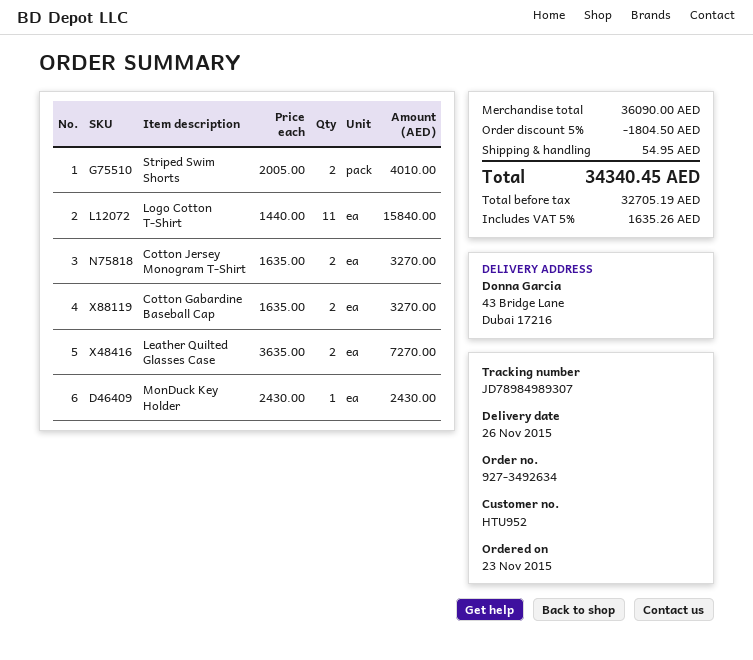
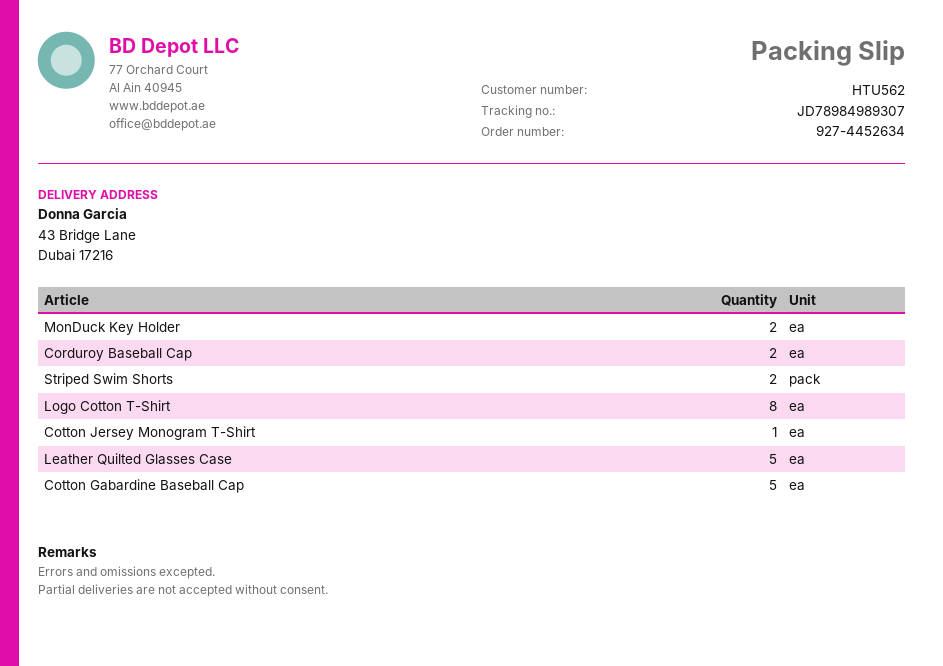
order number: 927-3492634 -> 927-4452634
customer number: HTU952 -> HTU562
Logo Cotton T-Shirt: 11 -> 8
Cotton Jersey Monogram T-Shirt: 2 -> 1
Cotton Gabardine Baseball Cap: 2 -> 5
Leather Quilted Glasses Case: 2 -> 5
MonDuck Key Holder: 1 -> 2
Corduroy Baseball Cap: none -> 2

